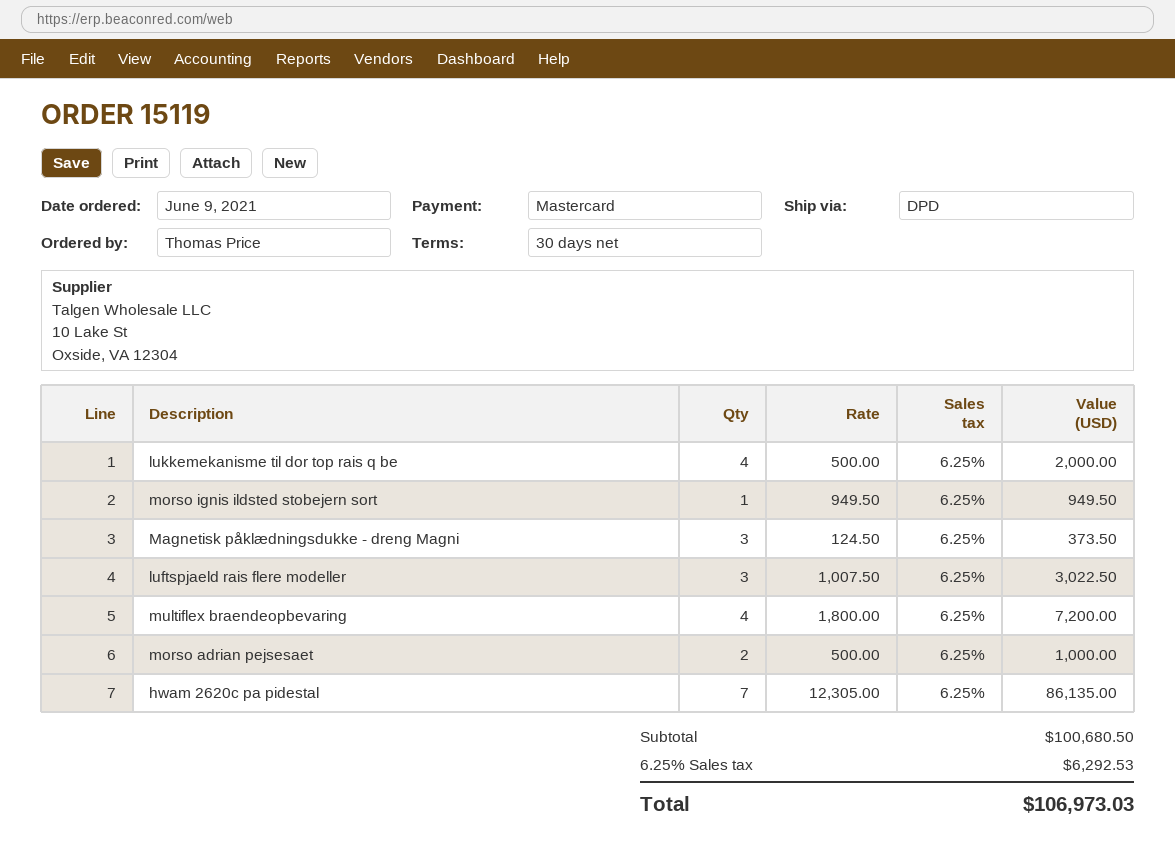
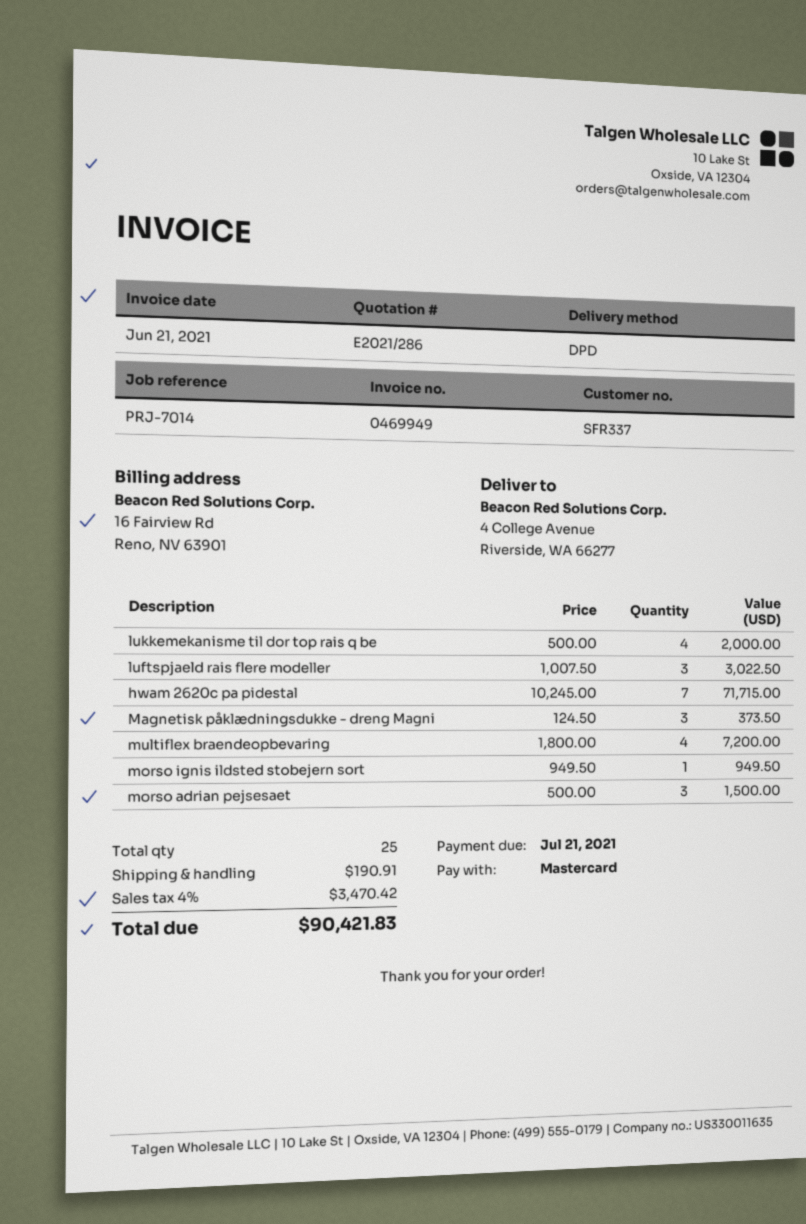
morso adrian pejsesaet: 2 x 500.00 = 1000.00 -> 3 x 500.00 = 1500.00
hwam 2620c pa pidestal: 7 x 12305.00 = 86135.00 -> 7 x 10245.00 = 71715.00
shipping: none -> 190.91
tax: 6.25% = 6292.53 -> 4% = 3470.42
total: 106973.03 -> 90421.83

